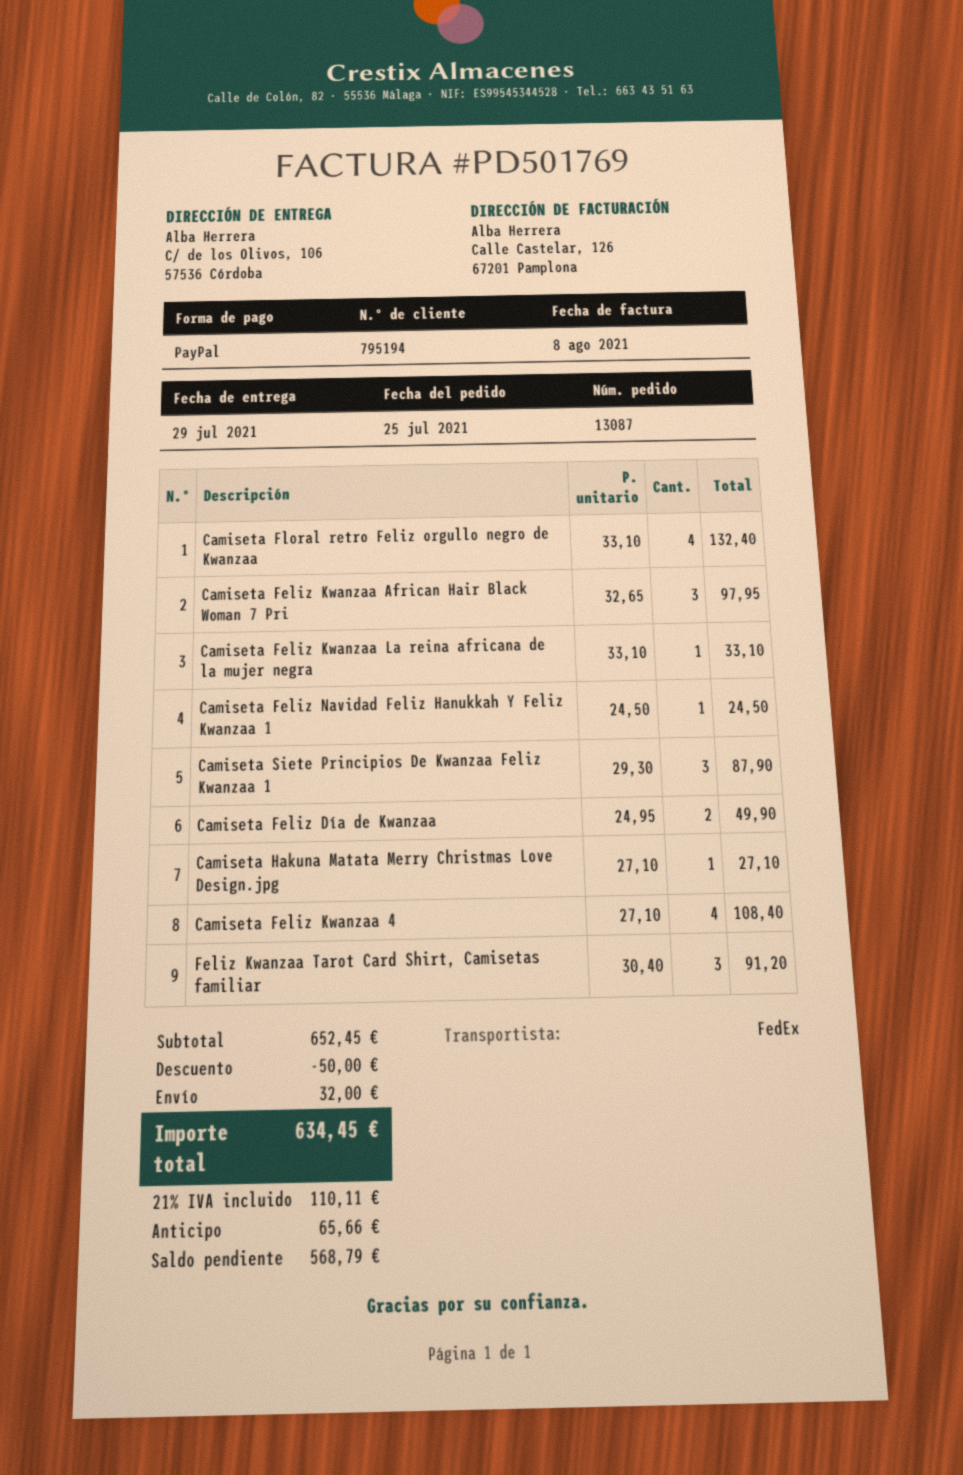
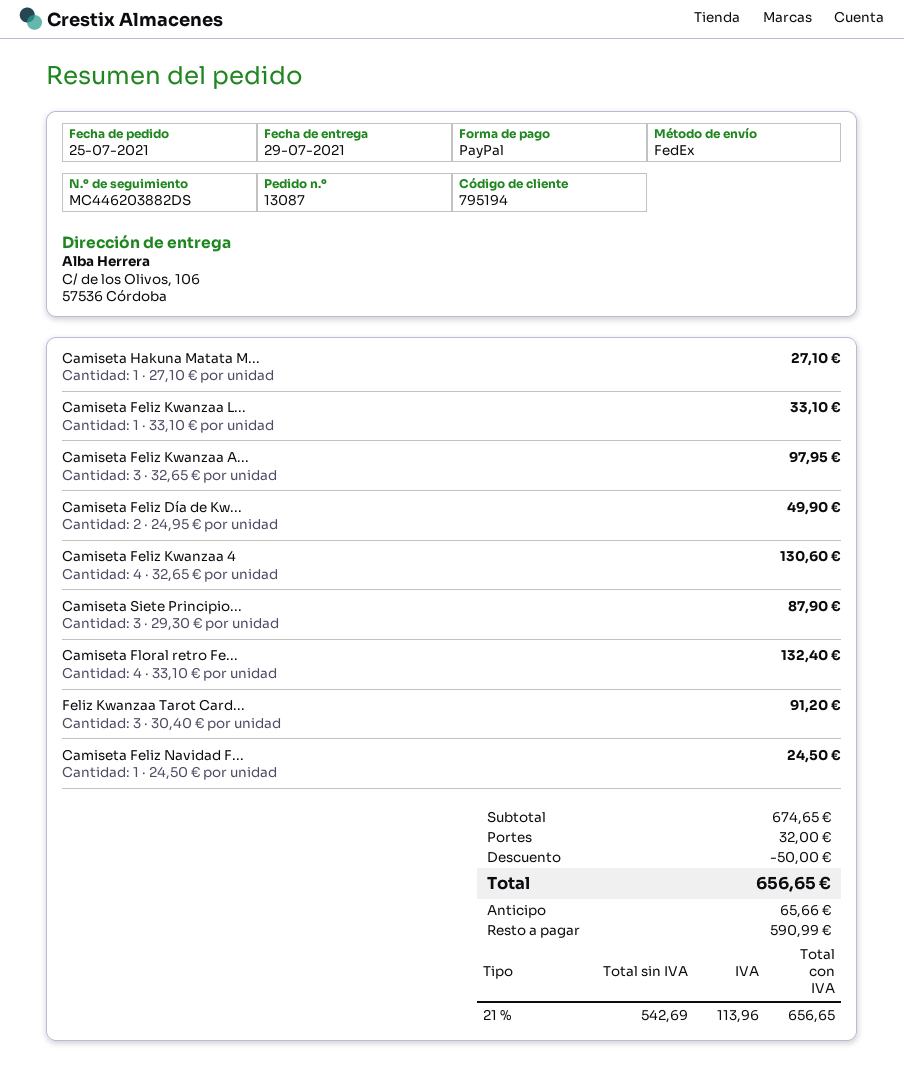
Camiseta Feliz Kwanzaa 4: 4 x 27.10 = 108.40 -> 4 x 32.65 = 130.60
subtotal: 652.45 -> 674.65
tax: 21% = 110.11 -> 21% = 113.96
total: 634.45 -> 656.65
balance: 568.79 -> 590.99

